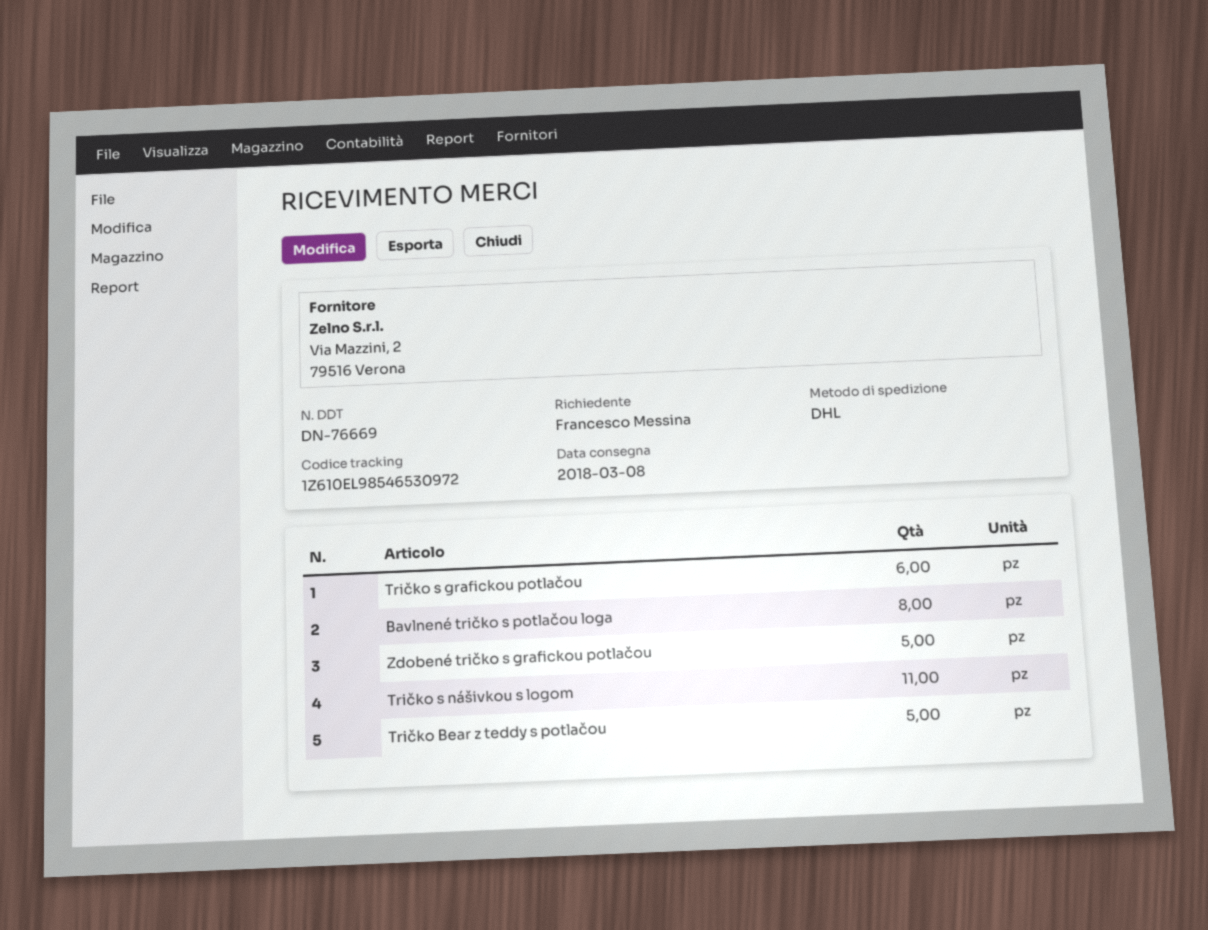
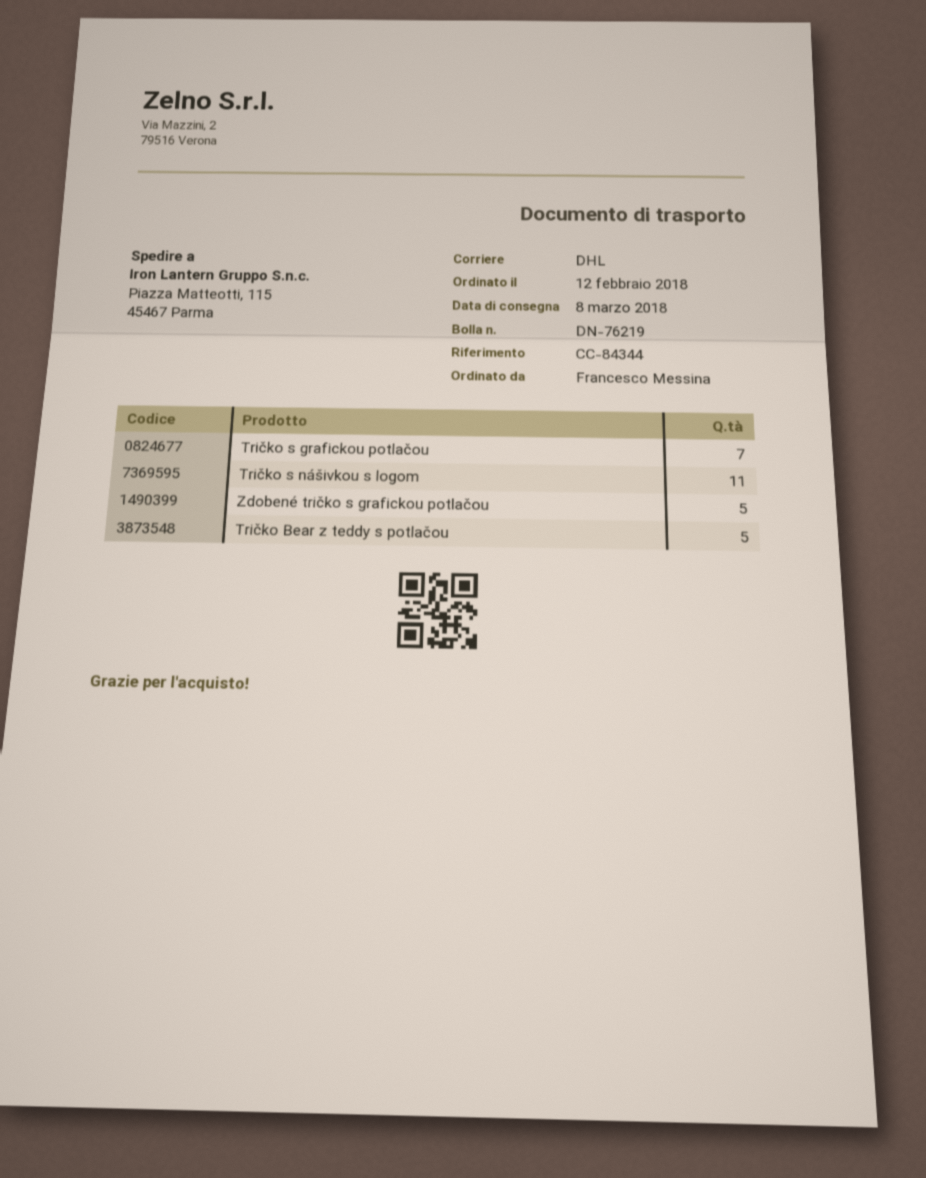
delivery note number: DN-76669 -> DN-76219
Tričko s grafickou potlačou: 6 -> 7
Bavlnené tričko s potlačou loga: 8 -> none

